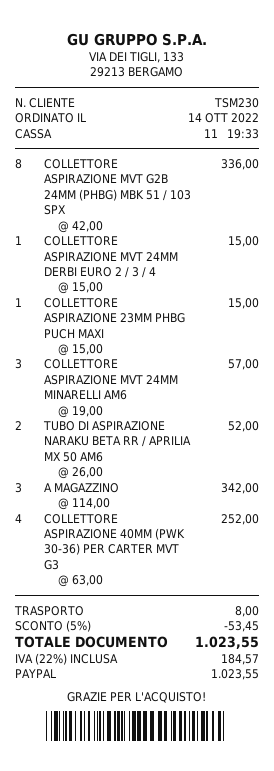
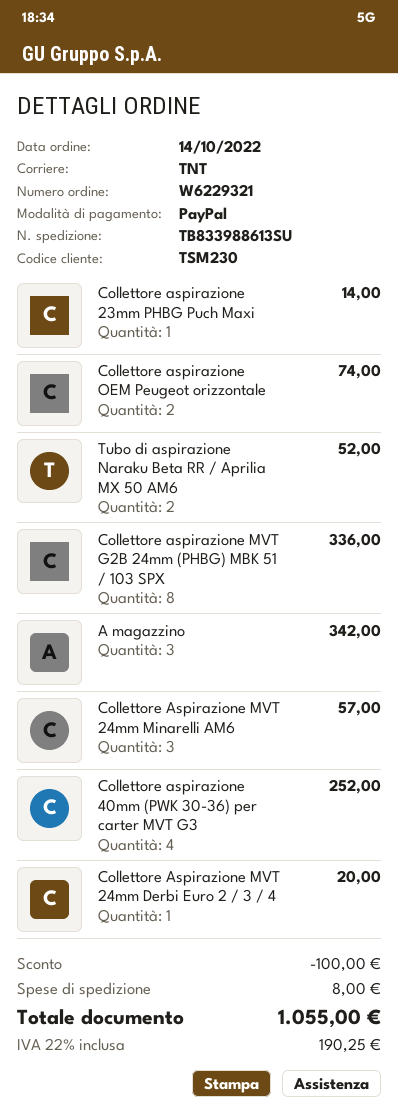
COLLETTORE ASPIRAZIONE MVT 24MM DERBI EURO 2 / 3 / 4: 1 for 15.00 -> 1 for 20.00
COLLETTORE ASPIRAZIONE 23MM PHBG PUCH MAXI: 1 for 15.00 -> 1 for 14.00
Collettore aspirazione OEM Peugeot orizzontale: none -> 2 for 74.00
discount: 53.45 -> 100.00
tax: 22% = 184.57 -> 22% = 190.25
total: 1023.55 -> 1055.00

